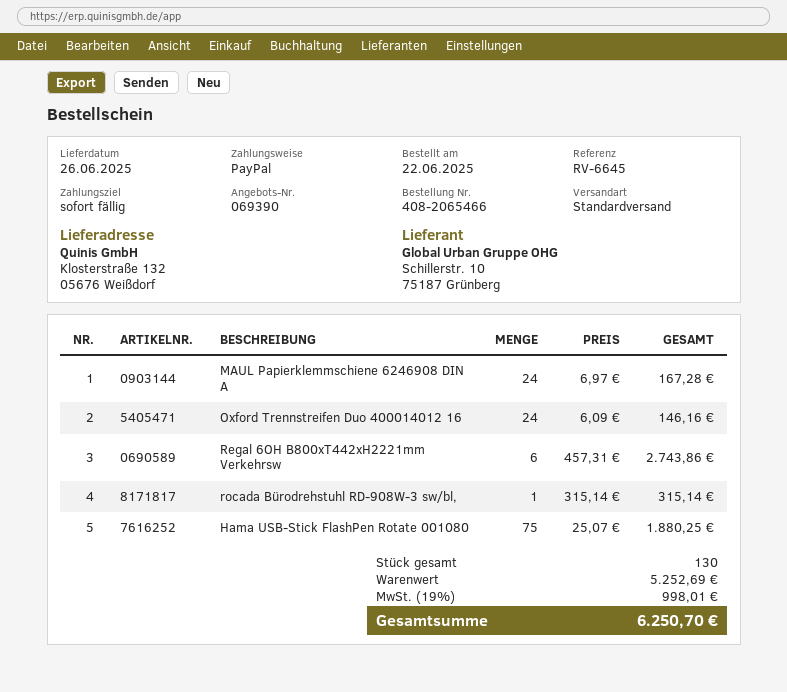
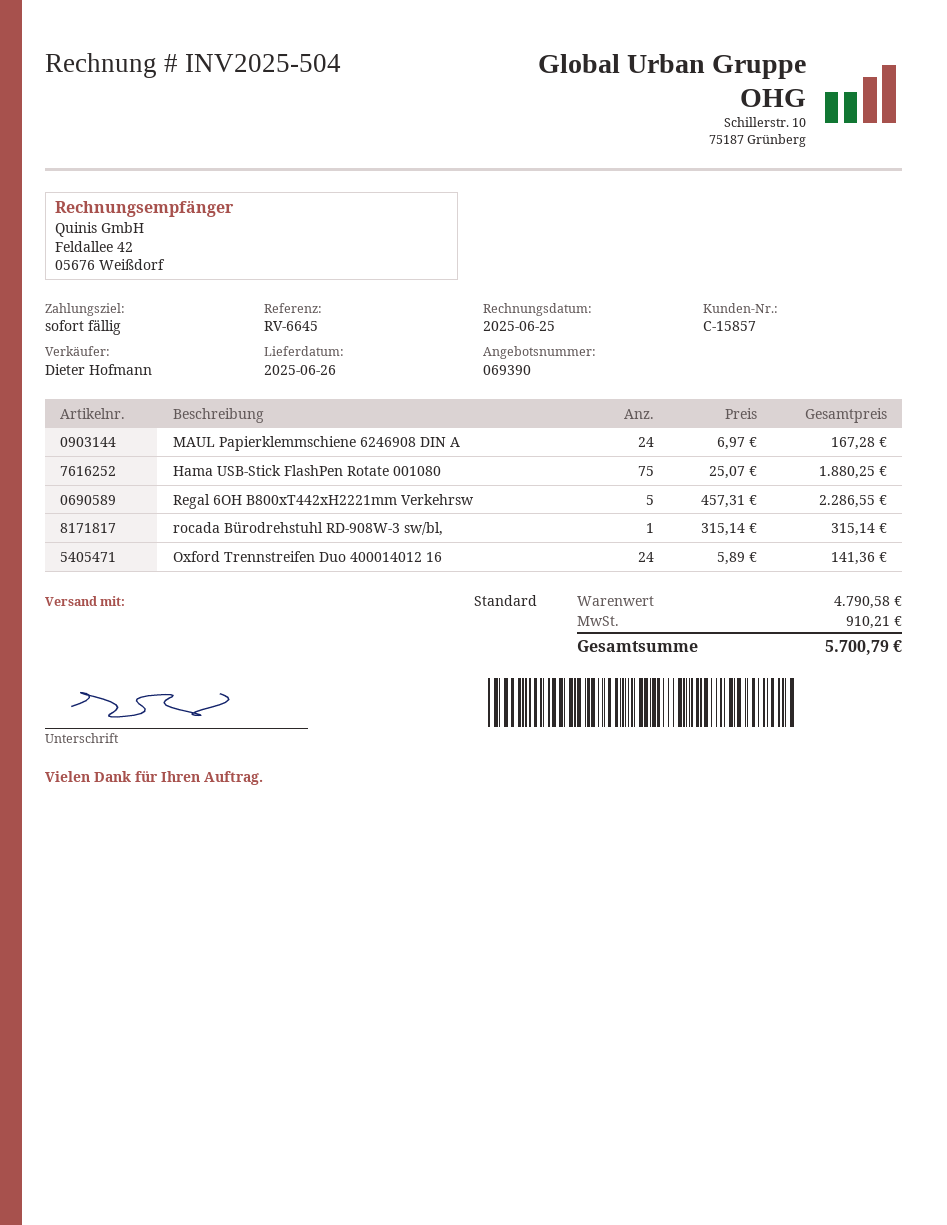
Oxford Trennstreifen Duo 400014012 16: 24 x 6.09 = 146.16 -> 24 x 5.89 = 141.36
Regal 6OH B800xT442xH2221mm Verkehrsw: 6 x 457.31 = 2743.86 -> 5 x 457.31 = 2286.55
subtotal: 5252.69 -> 4790.58
tax: 998.01 -> 910.21
total: 6250.70 -> 5700.79

